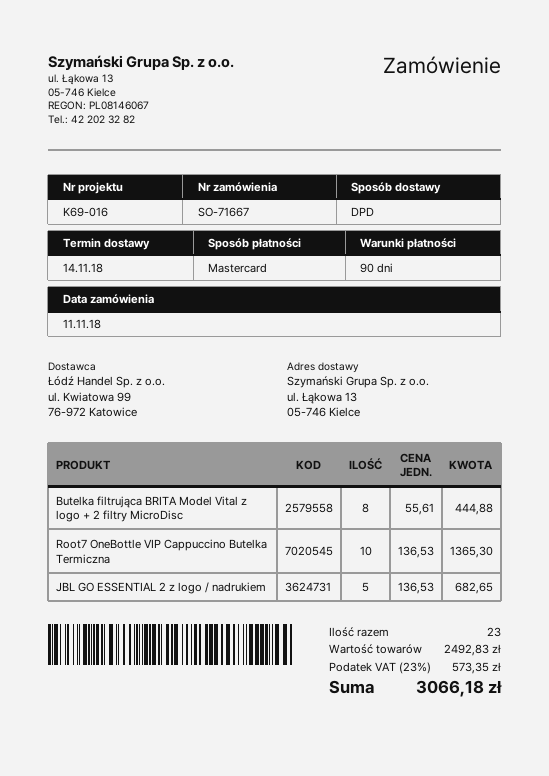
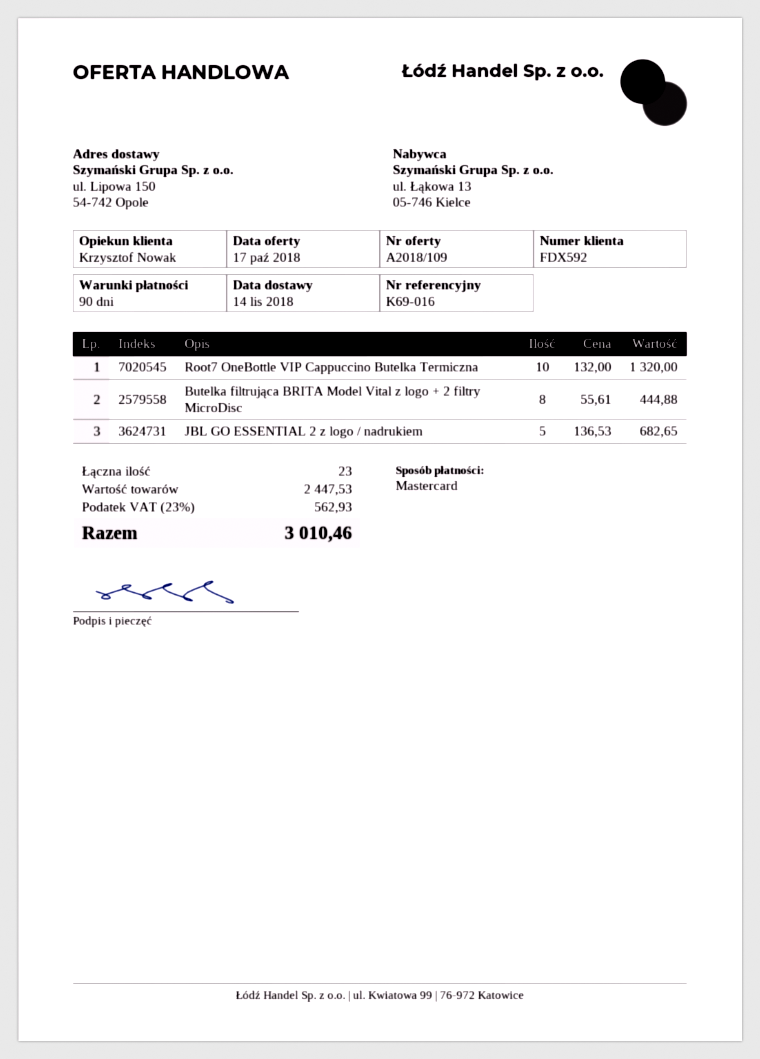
ship to: ul. Łąkowa 13, 05-746 Kielce -> ul. Lipowa 150, 54-742 Opole
Root7 OneBottle VIP Cappuccino Butelka Termiczna: 10 x 136.53 = 1365.30 -> 10 x 132.00 = 1320.00
subtotal: 2492.83 -> 2447.53
tax: 23% = 573.35 -> 23% = 562.93
total: 3066.18 -> 3010.46

